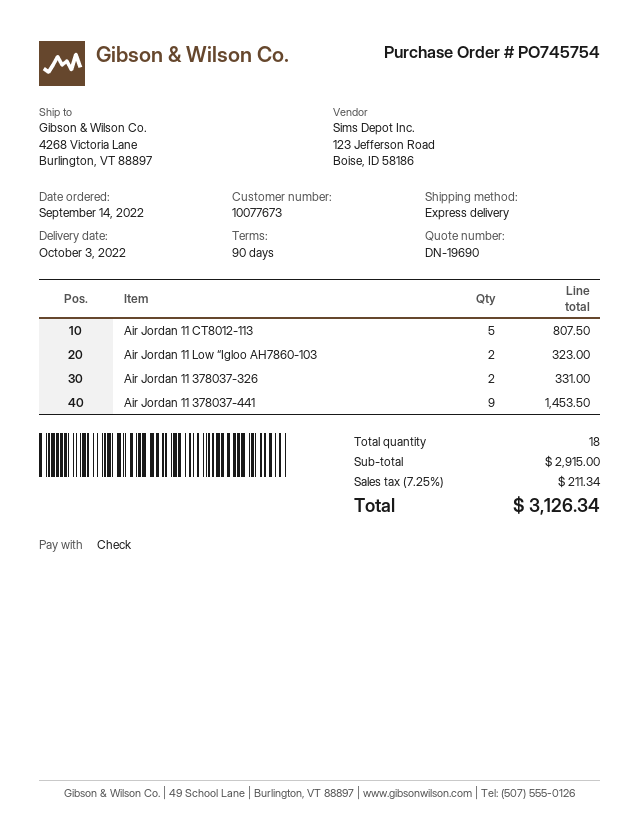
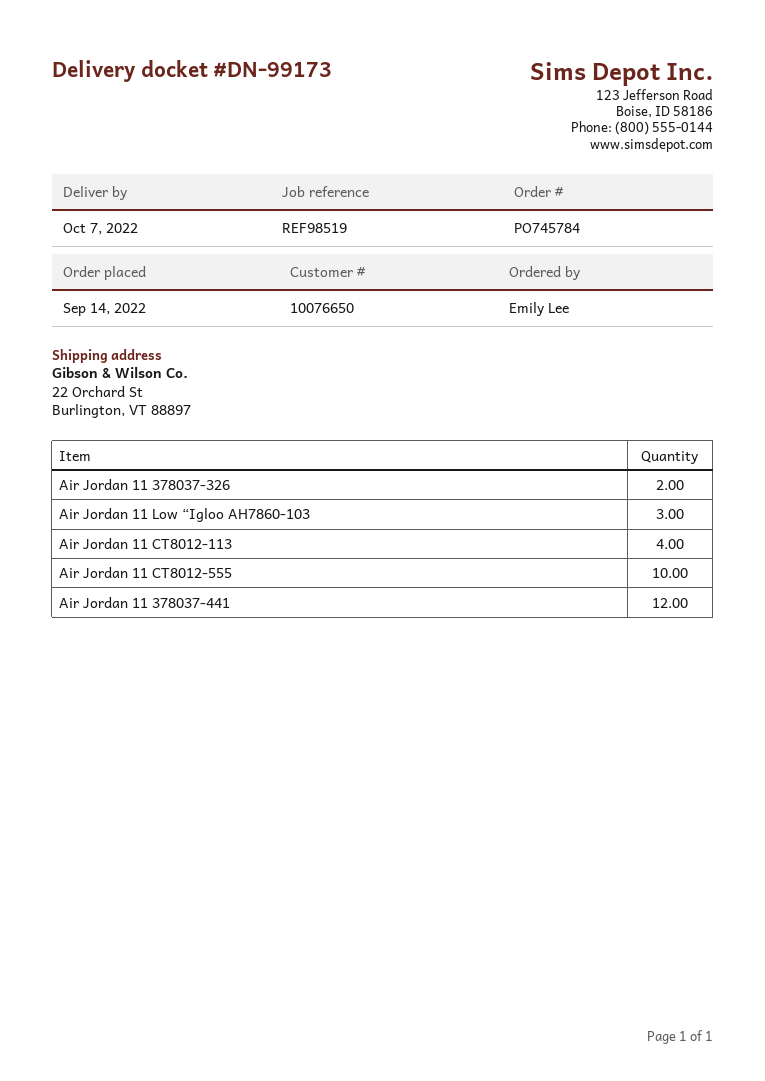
order number: PO745754 -> PO745784
delivery date: 2022-10-03 -> 2022-10-07
customer number: 10077673 -> 10076650
ship to: 4268 Victoria Lane, Burlington, VT 88897 -> 22 Orchard St, Burlington, VT 88897
Air Jordan 11 CT8012-113: 5 -> 4
Air Jordan 11 Low “Igloo AH7860-103: 2 -> 3
Air Jordan 11 378037-441: 9 -> 12
Air Jordan 11 CT8012-555: none -> 10

